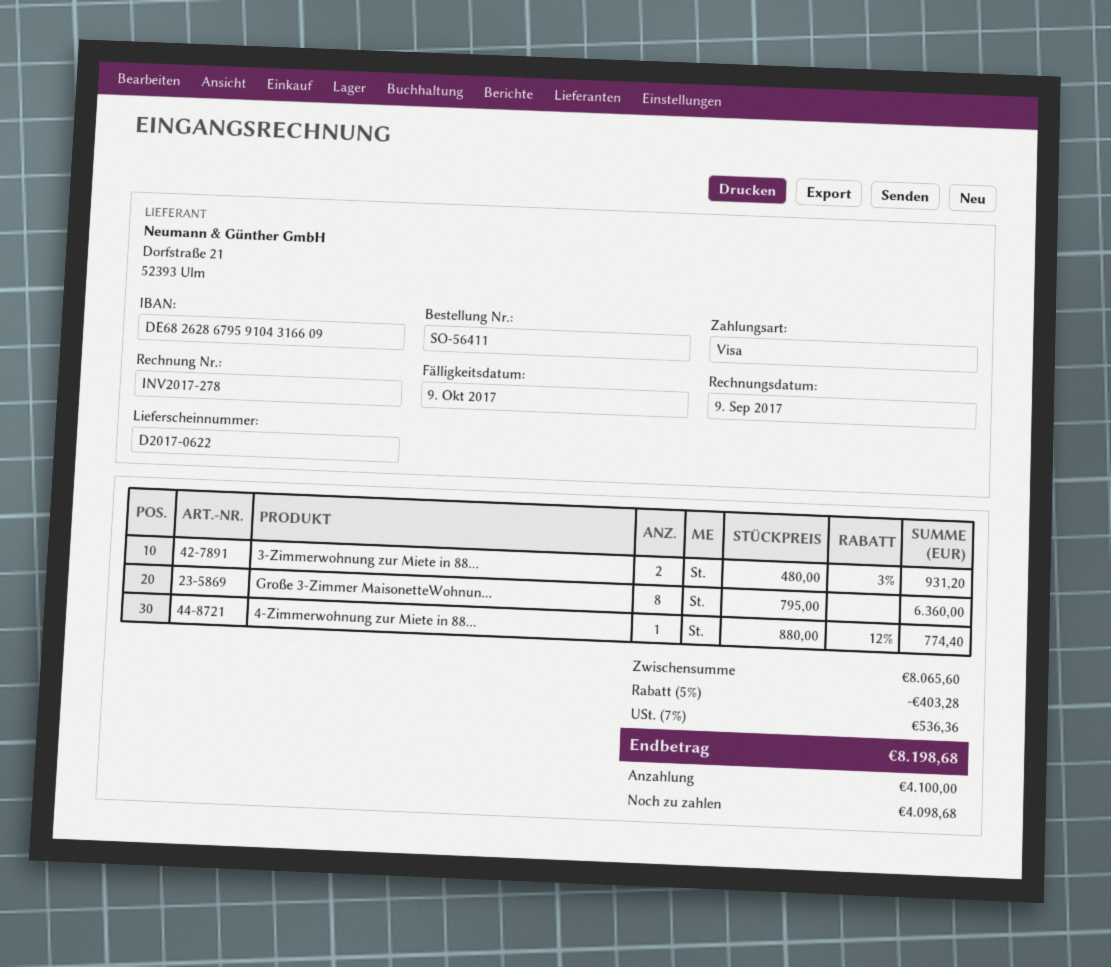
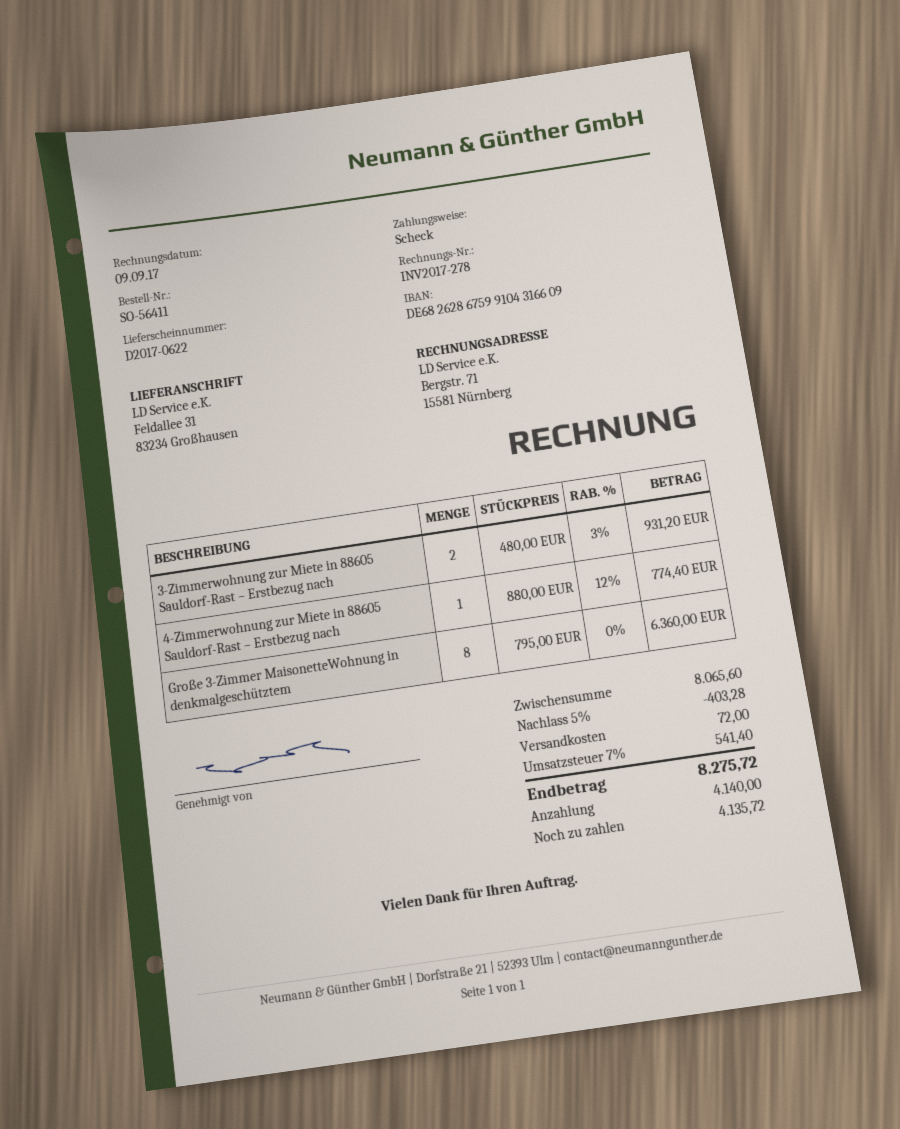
payment method: Visa -> cheque
bank account: DE68262867959104316609 -> DE68262867599104316609
shipping: none -> 72.00
tax: 7% = 536.36 -> 7% = 541.40
total: 8198.68 -> 8275.72
deposit: 4100.00 -> 4140.00
balance: 4098.68 -> 4135.72

